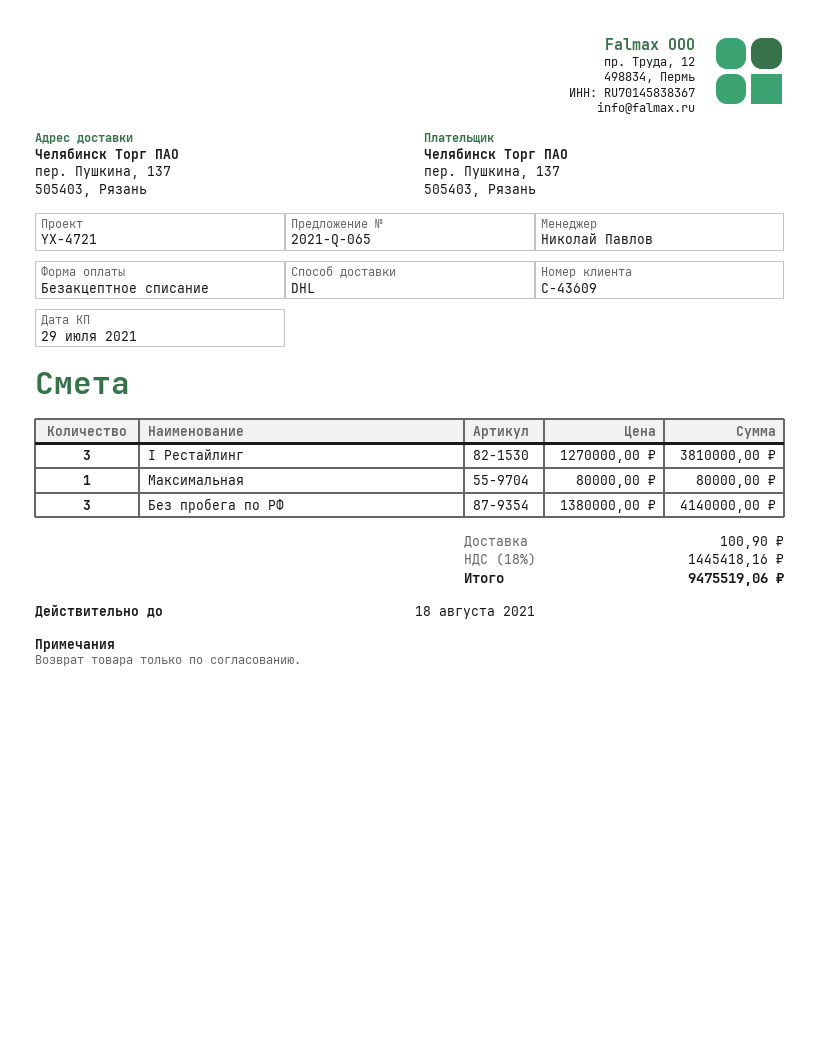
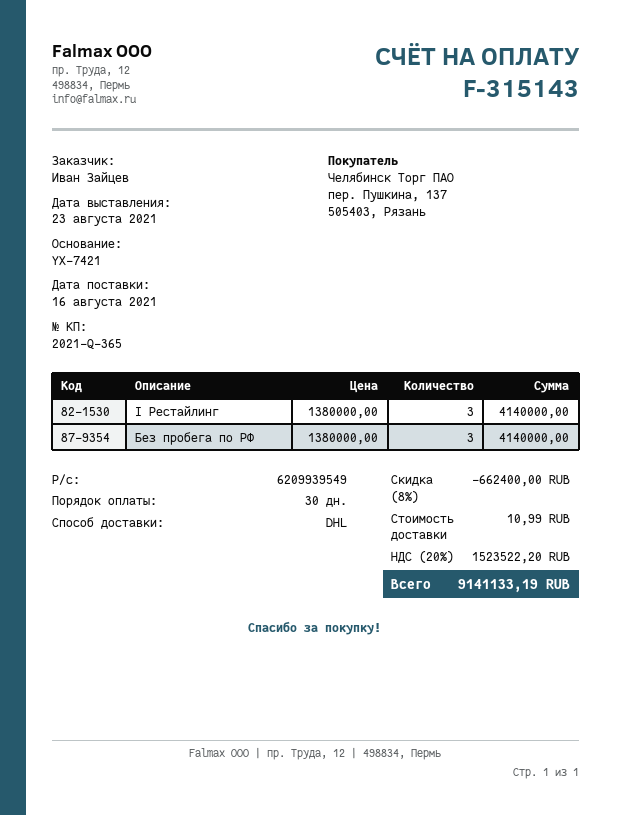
quote number: 2021-Q-065 -> 2021-Q-365
reference: YX-4721 -> YX-7421
I Рестайлинг: 3 x 1270000.00 = 3810000.00 -> 3 x 1380000.00 = 4140000.00
Максимальная: 1 x 80000.00 = 80000.00 -> none
discount: none -> 8% = 662400.00
shipping: 100.90 -> 10.99
tax: 18% = 1445418.16 -> 20% = 1523522.20
total: 9475519.06 -> 9141133.19

